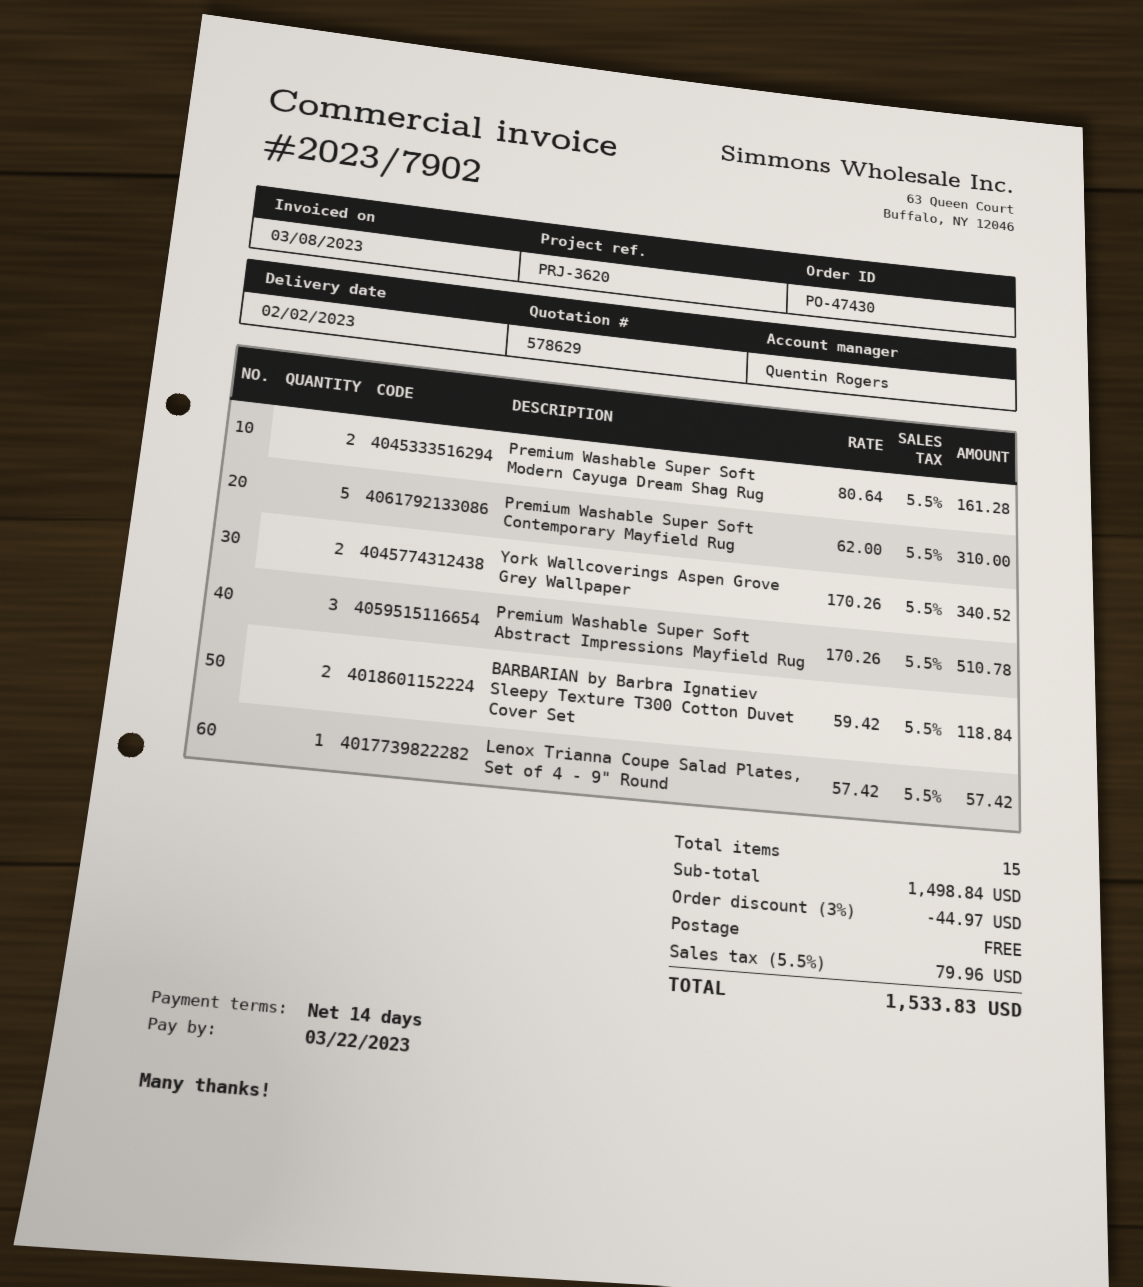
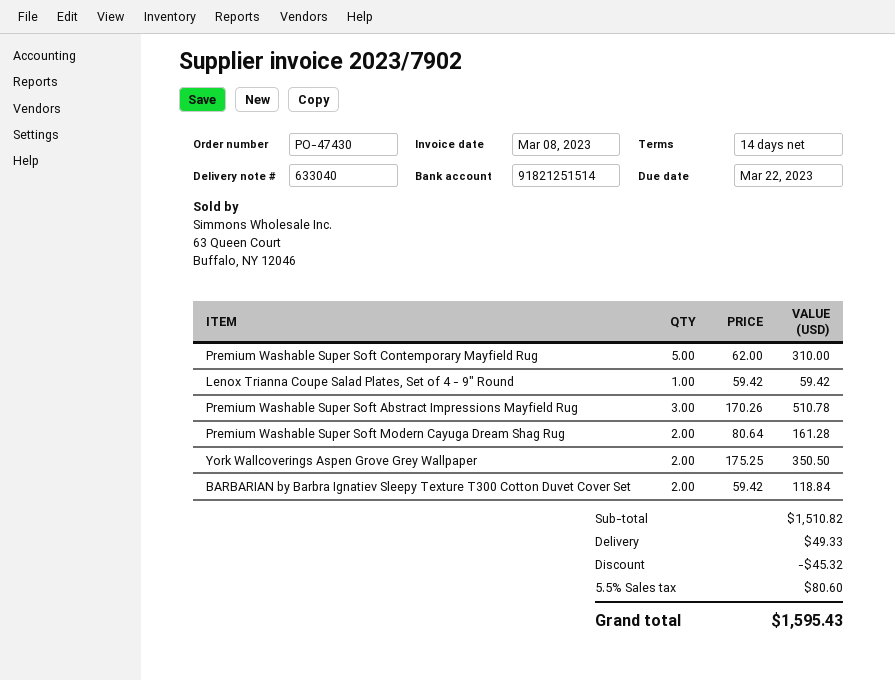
York Wallcoverings Aspen Grove Grey Wallpaper: 2 x 170.26 = 340.52 -> 2 x 175.25 = 350.50
Lenox Trianna Coupe Salad Plates, Set of 4 - 9" Round: 1 x 57.42 = 57.42 -> 1 x 59.42 = 59.42
subtotal: 1498.84 -> 1510.82
discount: 44.97 -> 45.32
shipping: 0.00 -> 49.33
tax: 5.5% = 79.96 -> 5.5% = 80.60
total: 1533.83 -> 1595.43

